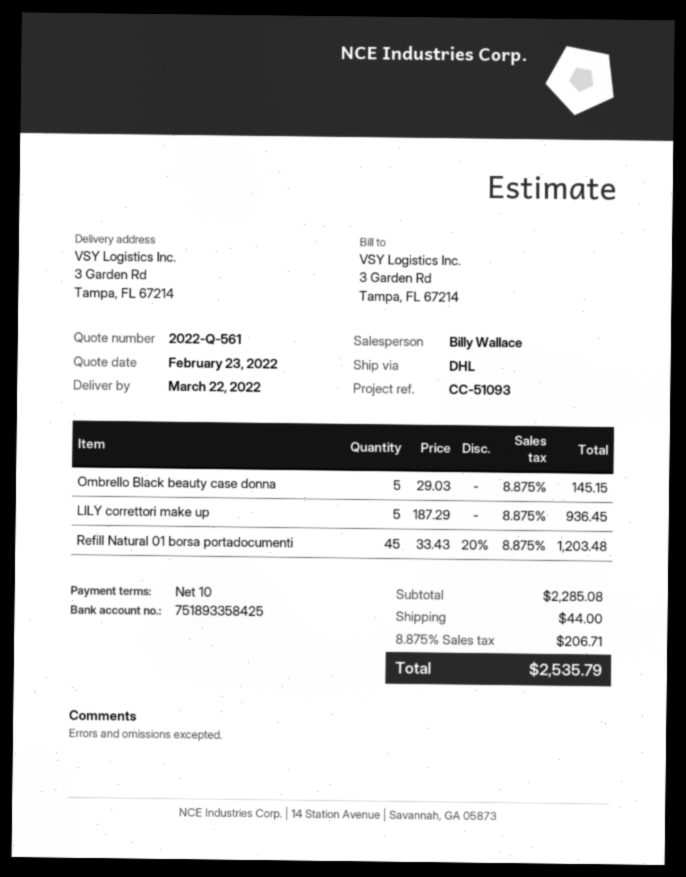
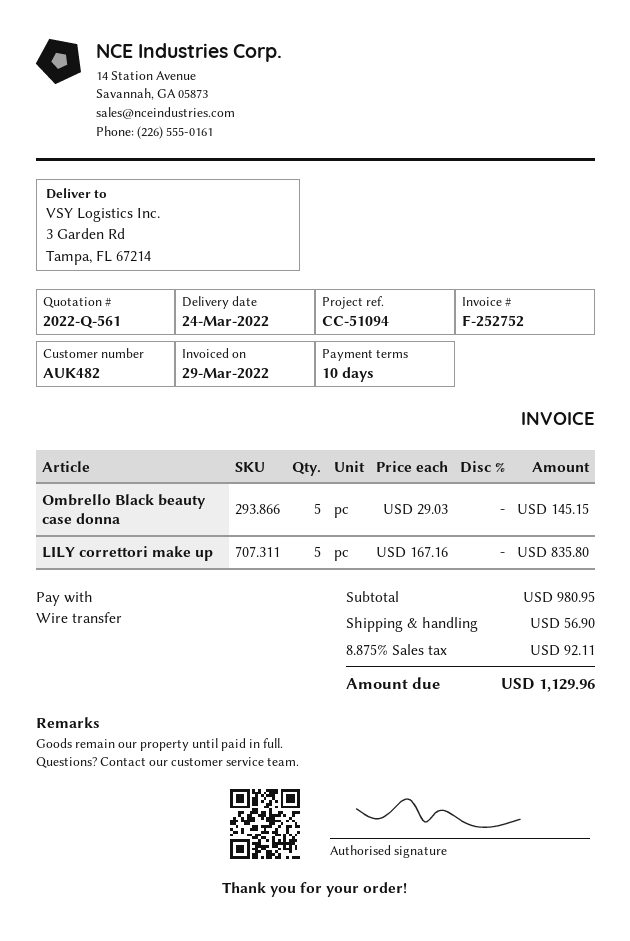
delivery date: 2022-03-22 -> 2022-03-24
reference: CC-51093 -> CC-51094
LILY correttori make up: 5 x 187.29 = 936.45 -> 5 x 167.16 = 835.80
Refill Natural 01 borsa portadocumenti: 45 x 33.43 - 20% = 1203.48 -> none
subtotal: 2285.08 -> 980.95
shipping: 44.00 -> 56.90
tax: 8.875% = 206.71 -> 8.875% = 92.11
total: 2535.79 -> 1129.96

